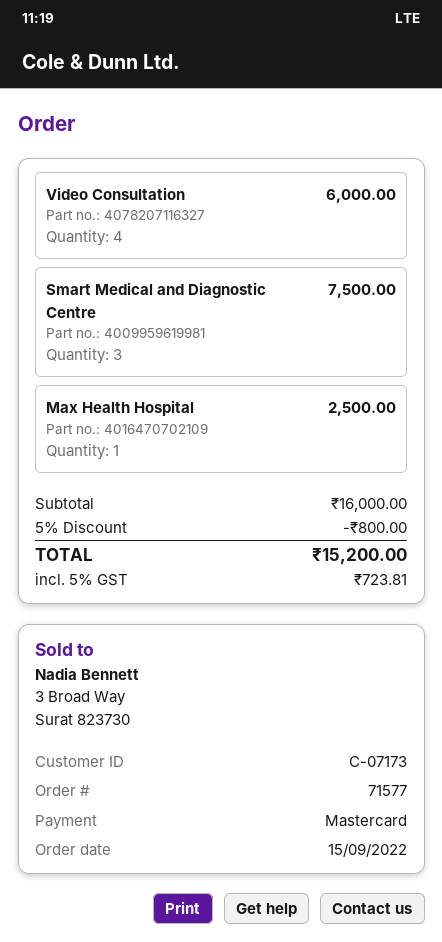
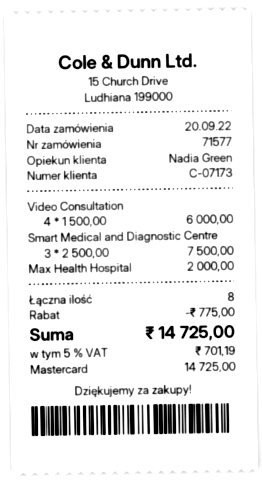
order date: 2022-09-15 -> 2022-09-20
Max Health Hospital: 1 for 2500.00 -> 1 for 2000.00
discount: 800.00 -> 775.00
tax: 5% = 723.81 -> 5% = 701.19
total: 15200.00 -> 14725.00

